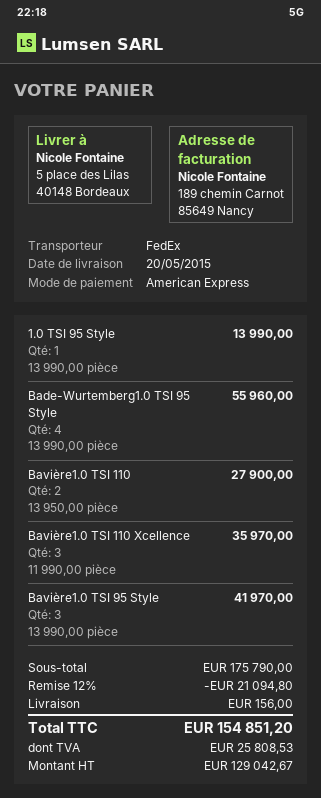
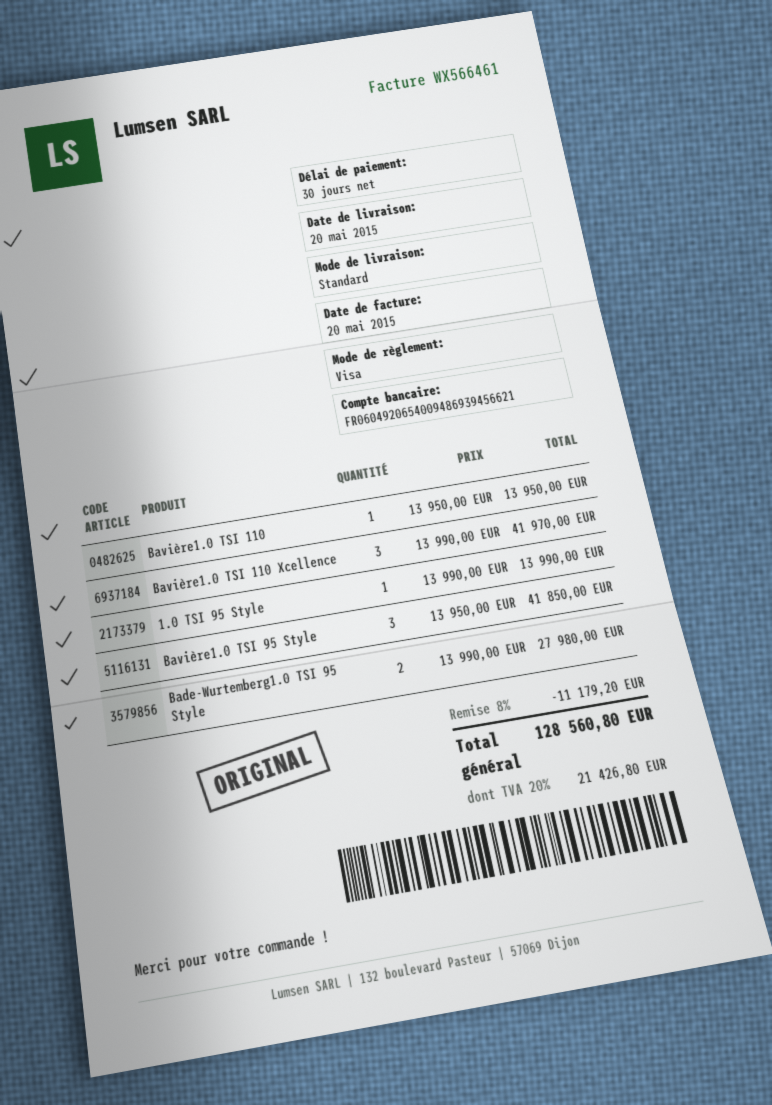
payment method: American Express -> Visa
shipping method: FedEx -> standard
Bade-Wurtemberg1.0 TSI 95 Style: 4 x 13990.00 = 55960.00 -> 2 x 13990.00 = 27980.00
Bavière1.0 TSI 110: 2 x 13950.00 = 27900.00 -> 1 x 13950.00 = 13950.00
Bavière1.0 TSI 110 Xcellence: 3 x 11990.00 = 35970.00 -> 3 x 13990.00 = 41970.00
Bavière1.0 TSI 95 Style: 3 x 13990.00 = 41970.00 -> 3 x 13950.00 = 41850.00
discount: 12% = 21094.80 -> 8% = 11179.20
shipping: 156.00 -> none
tax: 25808.53 -> 21426.80
total: 154851.20 -> 128560.80

